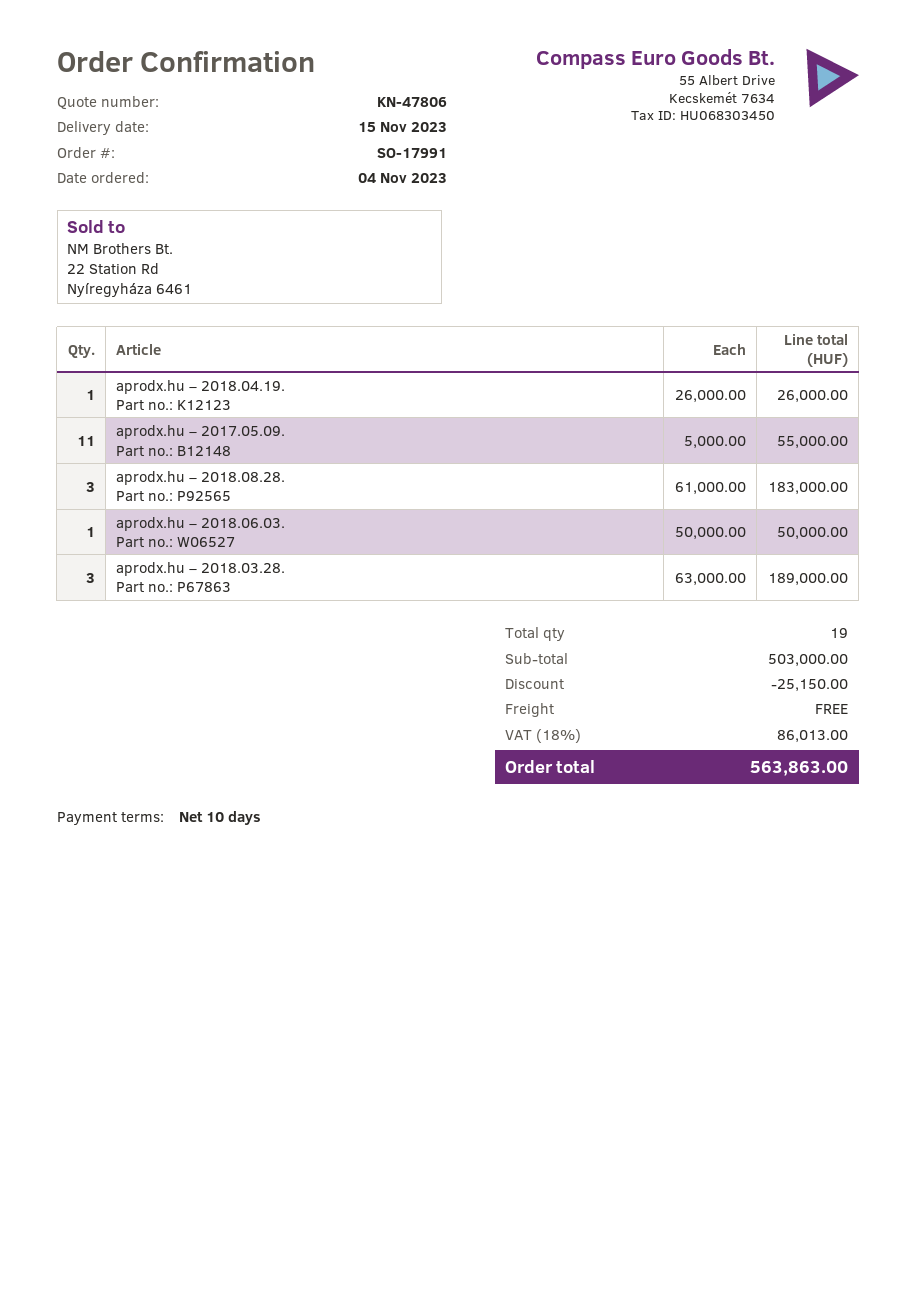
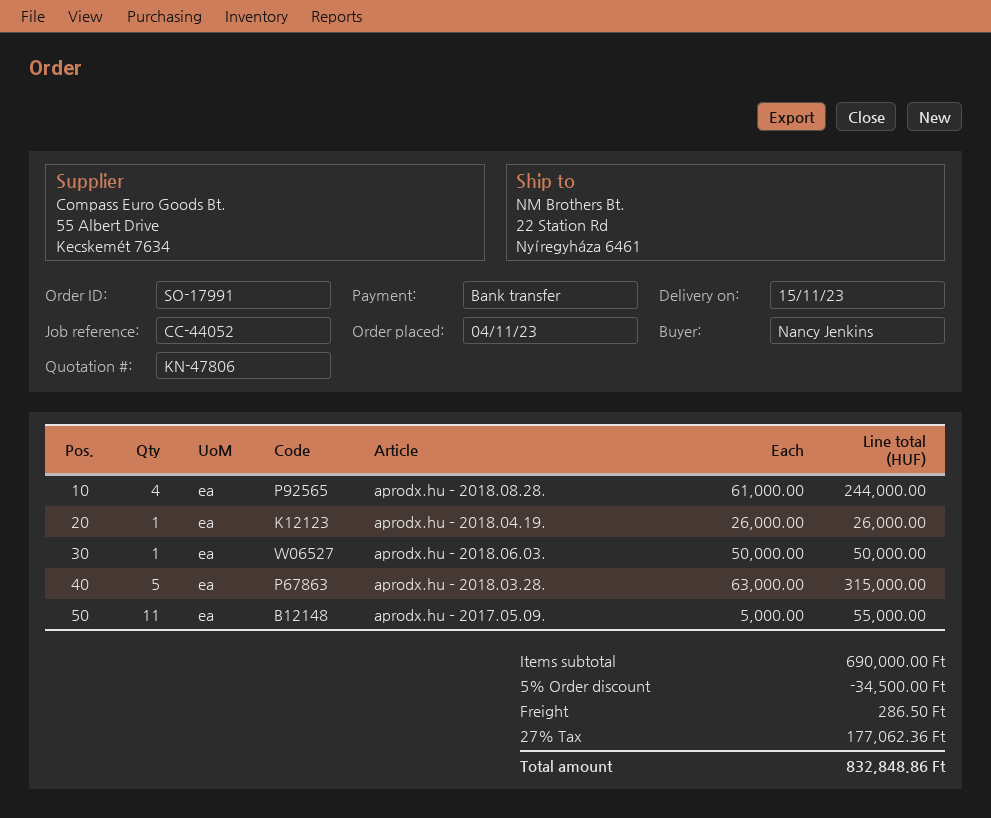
aprodx.hu – 2018.08.28.: 3 x 61000.00 = 183000.00 -> 4 x 61000.00 = 244000.00
aprodx.hu – 2018.03.28.: 3 x 63000.00 = 189000.00 -> 5 x 63000.00 = 315000.00
subtotal: 503000.00 -> 690000.00
discount: 25150.00 -> 34500.00
shipping: 0.00 -> 286.50
tax: 18% = 86013.00 -> 27% = 177062.36
total: 563863.00 -> 832848.86

